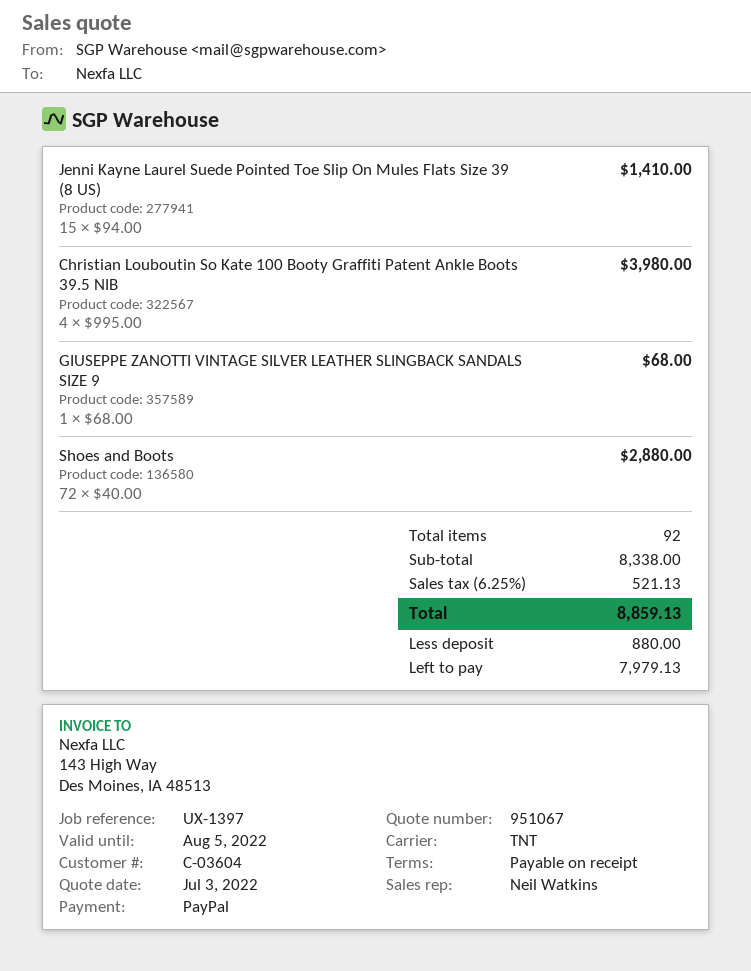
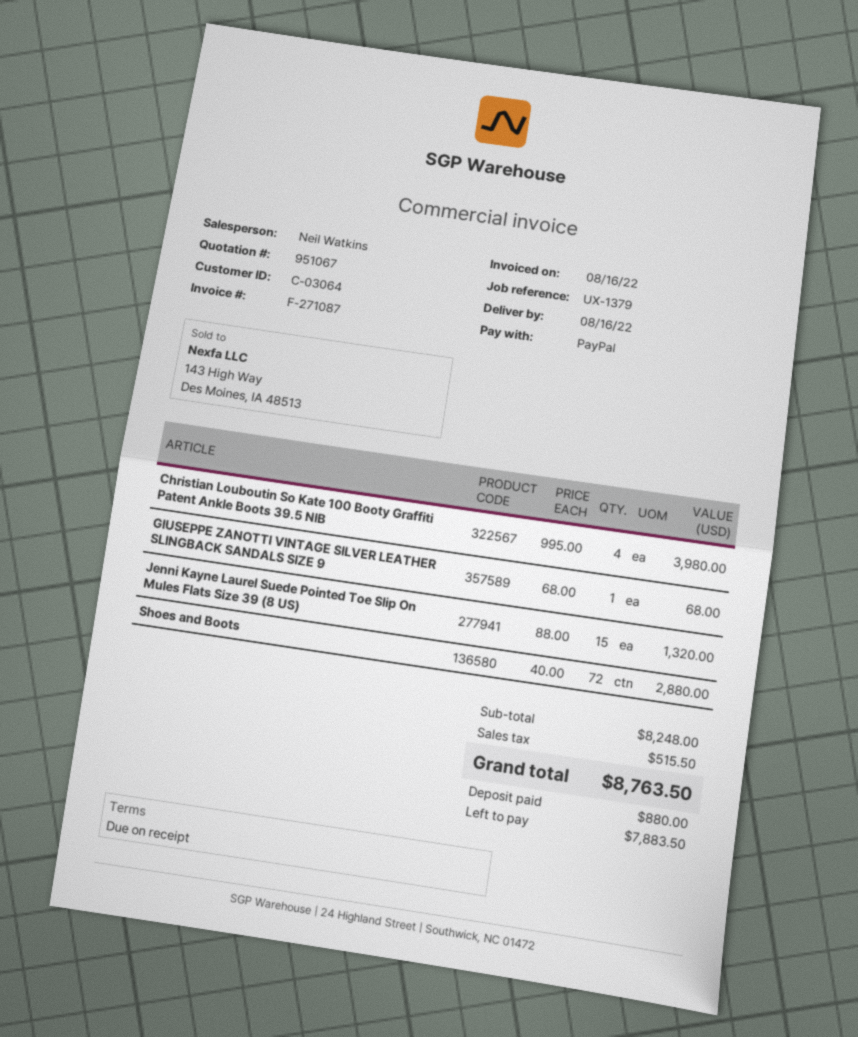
customer number: C-03604 -> C-03064
reference: UX-1397 -> UX-1379
Jenni Kayne Laurel Suede Pointed Toe Slip On Mules Flats Size 39 (8 US): 15 x 94.00 = 1410.00 -> 15 x 88.00 = 1320.00
subtotal: 8338.00 -> 8248.00
tax: 521.13 -> 515.50
total: 8859.13 -> 8763.50
balance: 7979.13 -> 7883.50

